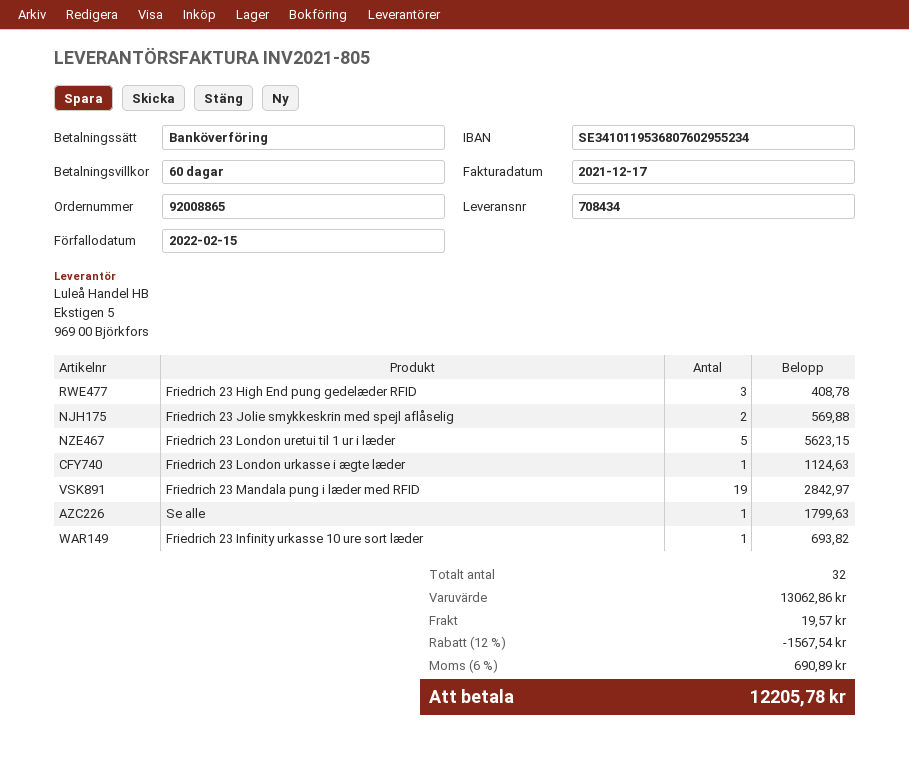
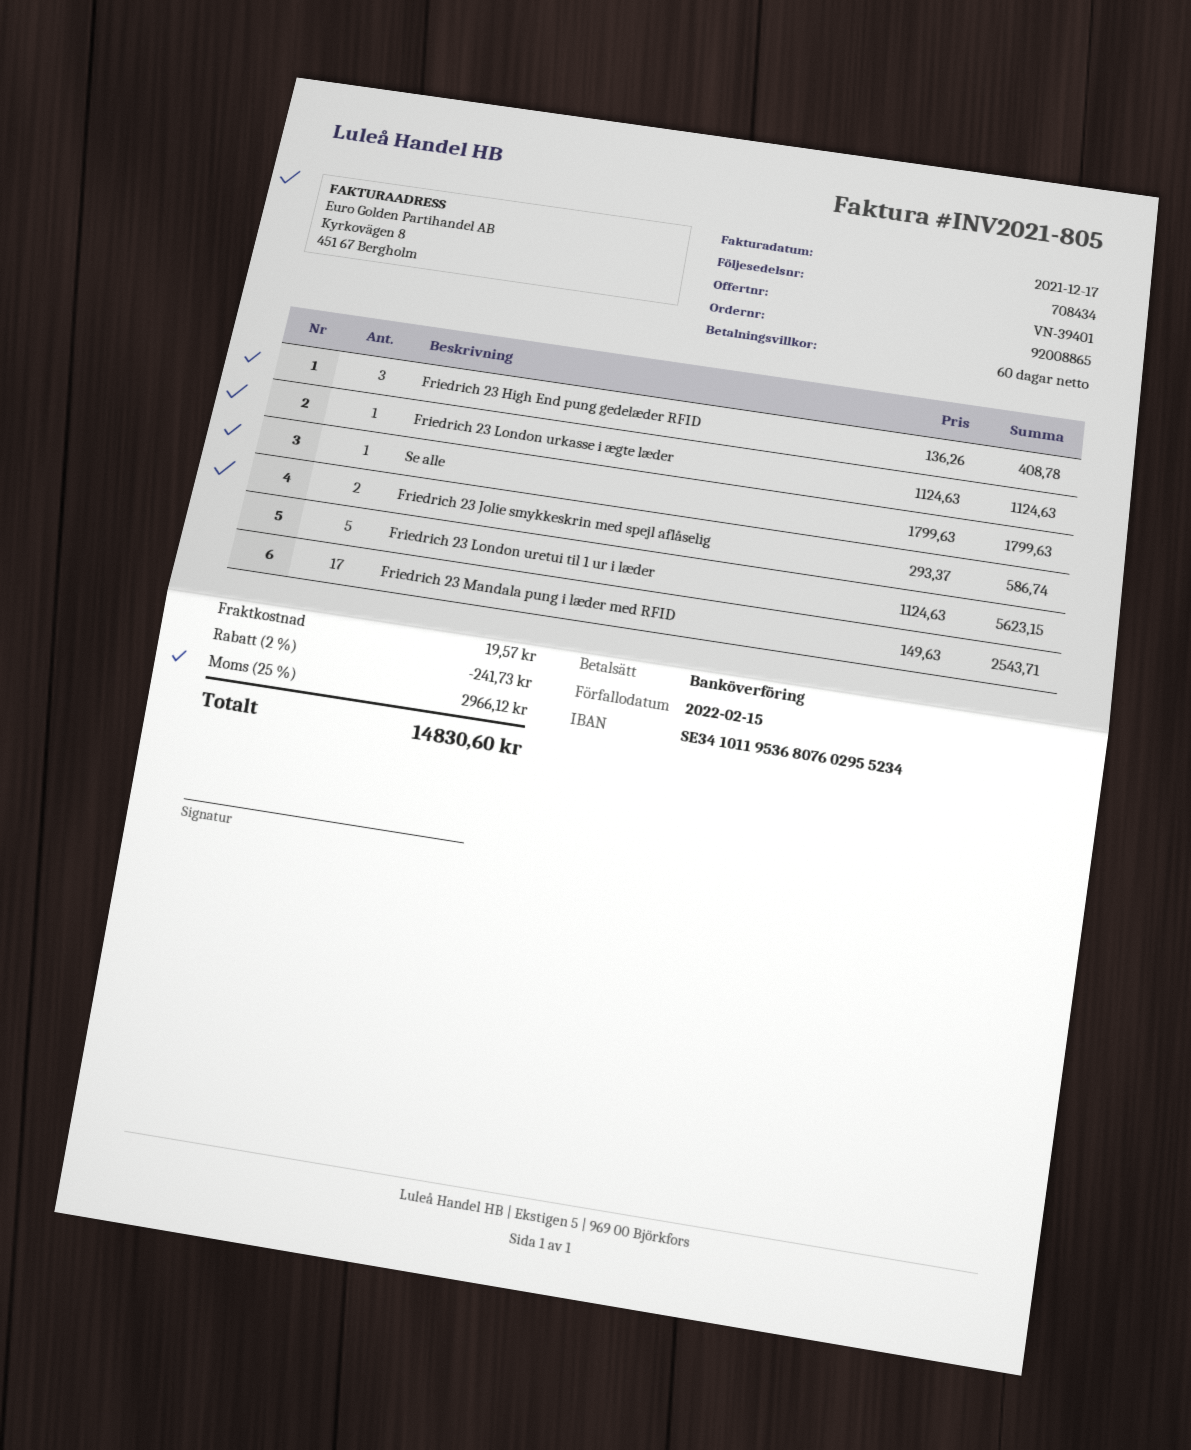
Friedrich 23 Jolie smykkeskrin med spejl aflåselig: 2 for 569.88 -> 2 for 586.74
Friedrich 23 Mandala pung i læder med RFID: 19 for 2842.97 -> 17 for 2543.71
Friedrich 23 Infinity urkasse 10 ure sort læder: 1 for 693.82 -> none
discount: 12% = 1567.54 -> 2% = 241.73
tax: 6% = 690.89 -> 25% = 2966.12
total: 12205.78 -> 14830.60

